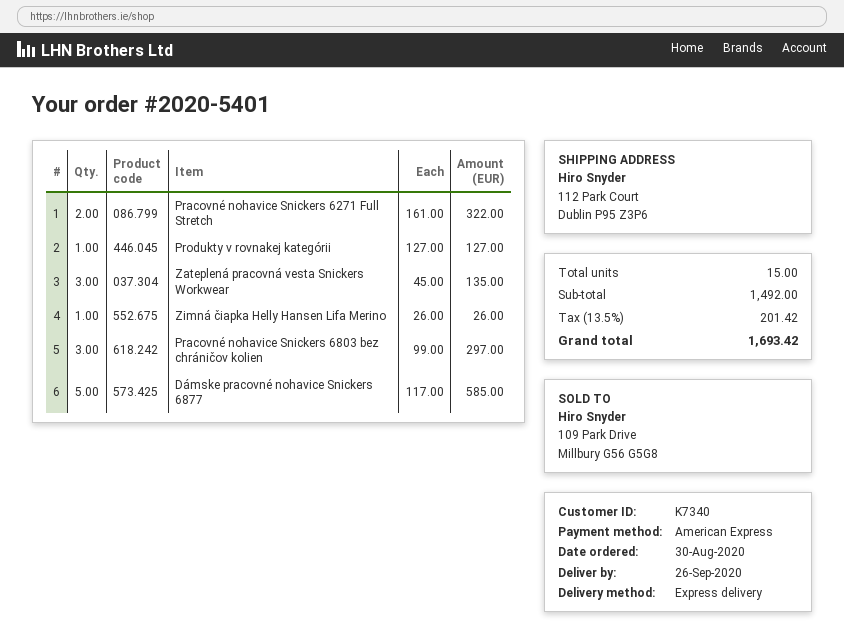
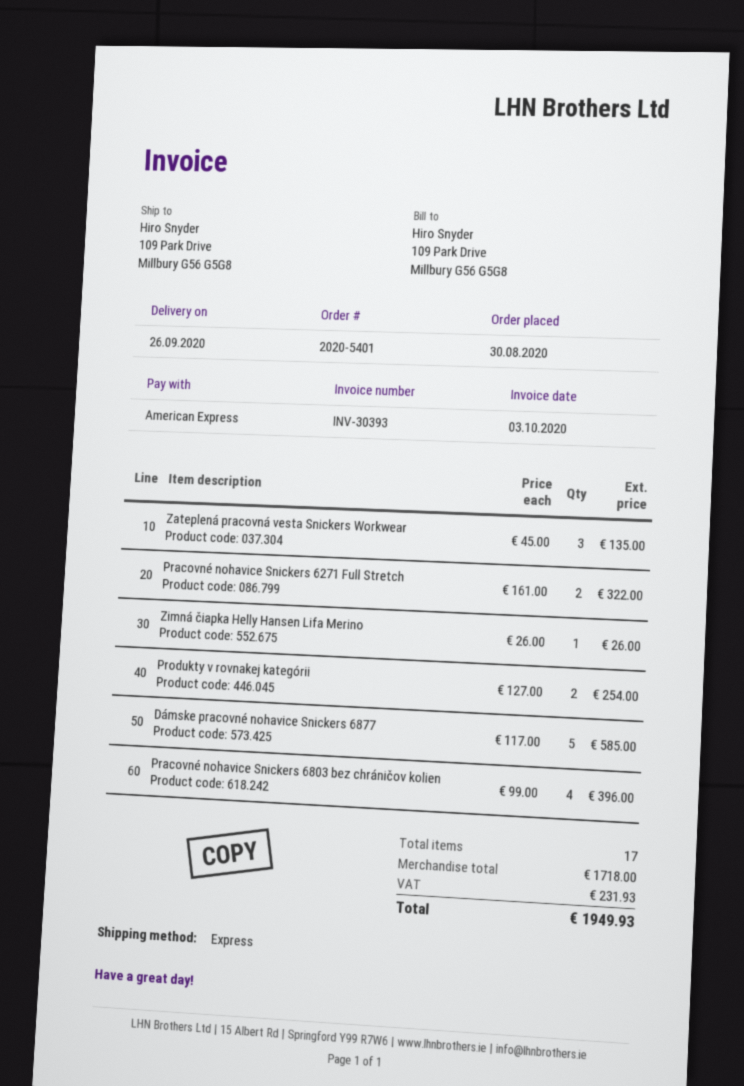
ship to: 112 Park Court, Dublin P95 Z3P6 -> 109 Park Drive, Millbury G56 G5G8
Produkty v rovnakej kategórii: 1 x 127.00 = 127.00 -> 2 x 127.00 = 254.00
Pracovné nohavice Snickers 6803 bez chráničov kolien: 3 x 99.00 = 297.00 -> 4 x 99.00 = 396.00
total quantity: 15 -> 17
subtotal: 1492.00 -> 1718.00
tax: 201.42 -> 231.93
total: 1693.42 -> 1949.93

